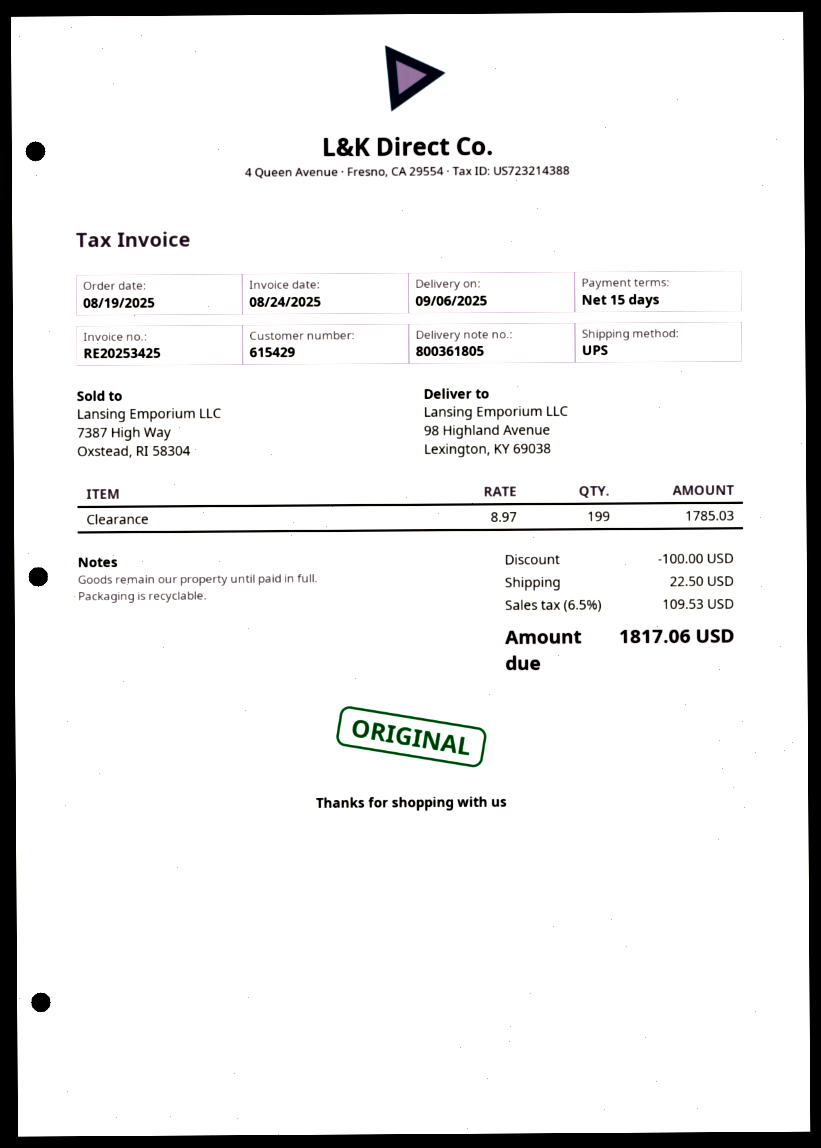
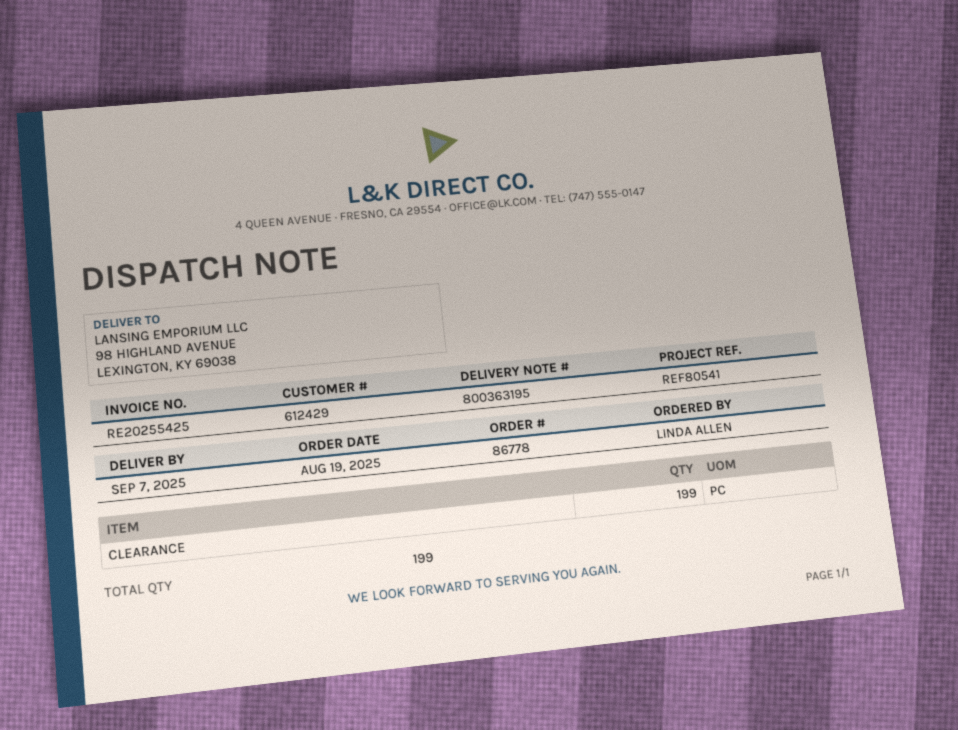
delivery note number: 800361805 -> 800363195
delivery date: 2025-09-06 -> 2025-09-07
invoice number: RE20253425 -> RE20255425
customer number: 615429 -> 612429

